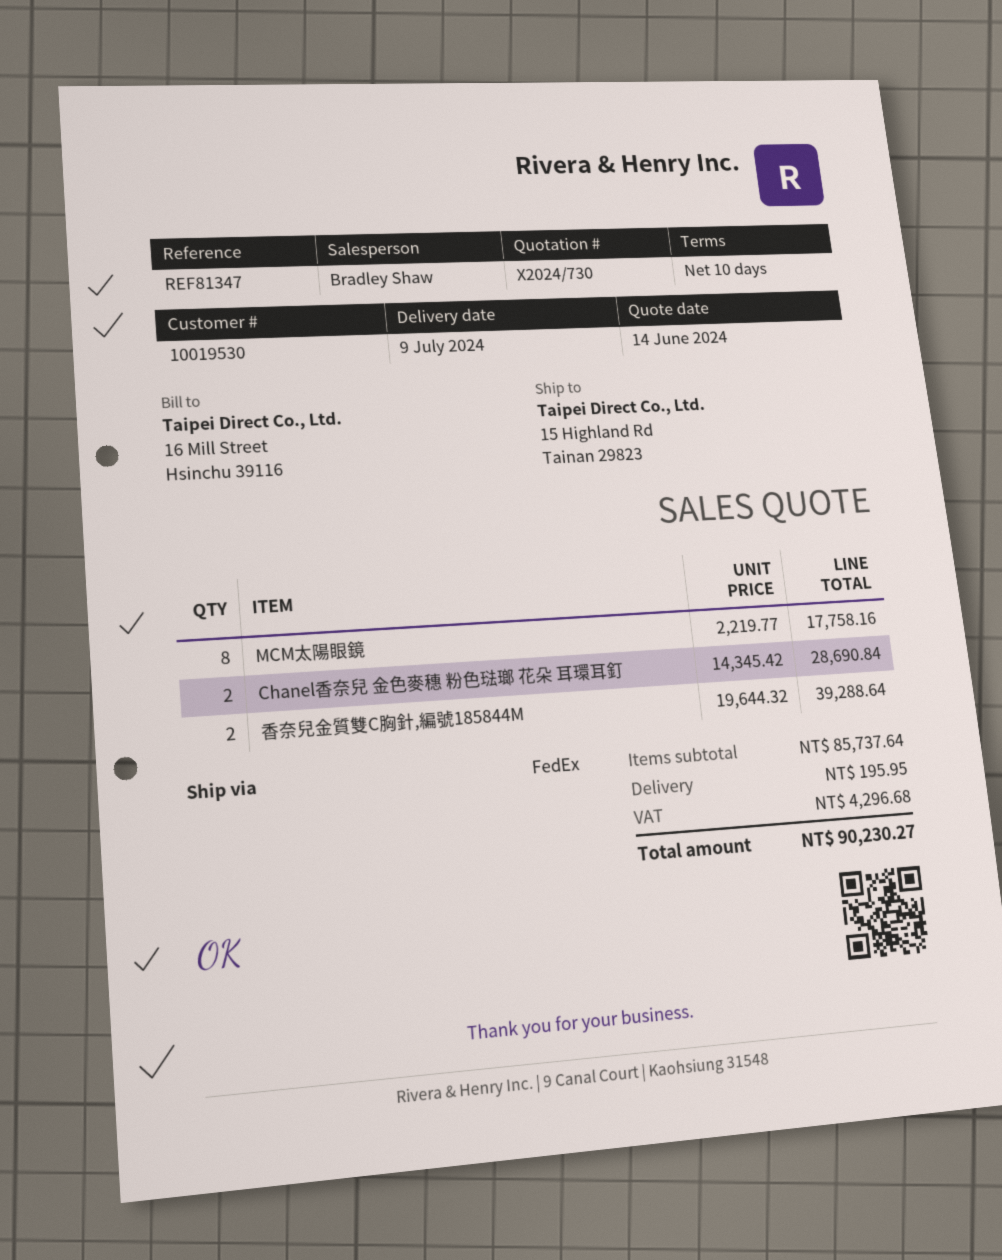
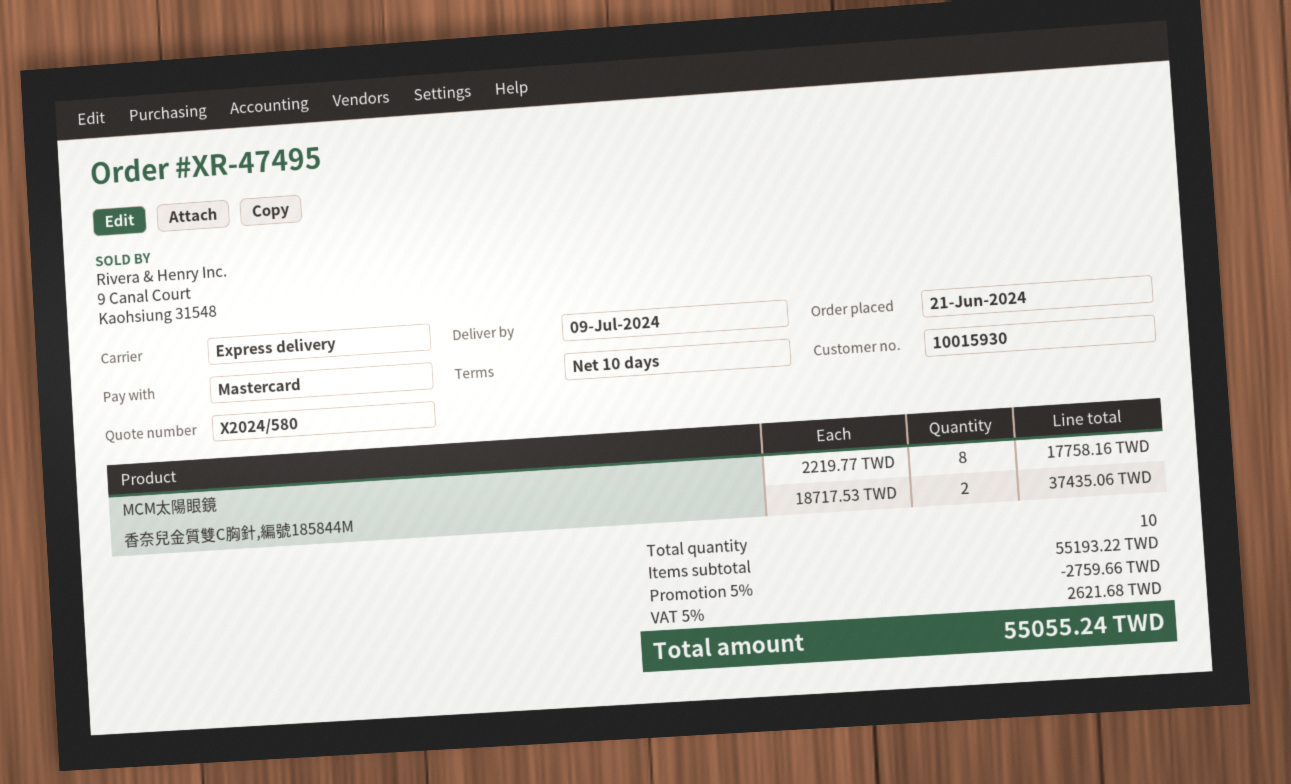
quote number: X2024/730 -> X2024/580
customer number: 10019530 -> 10015930
shipping method: FedEx -> express
Chanel香奈兒 金色麥穗 粉色琺瑯 花朵 耳環耳釘: 2 x 14345.42 = 28690.84 -> none
香奈兒金質雙C胸針,編號185844M: 2 x 19644.32 = 39288.64 -> 2 x 18717.53 = 37435.06
subtotal: 85737.64 -> 55193.22
discount: none -> 5% = 2759.66
shipping: 195.95 -> none
tax: 4296.68 -> 2621.68
total: 90230.27 -> 55055.24

